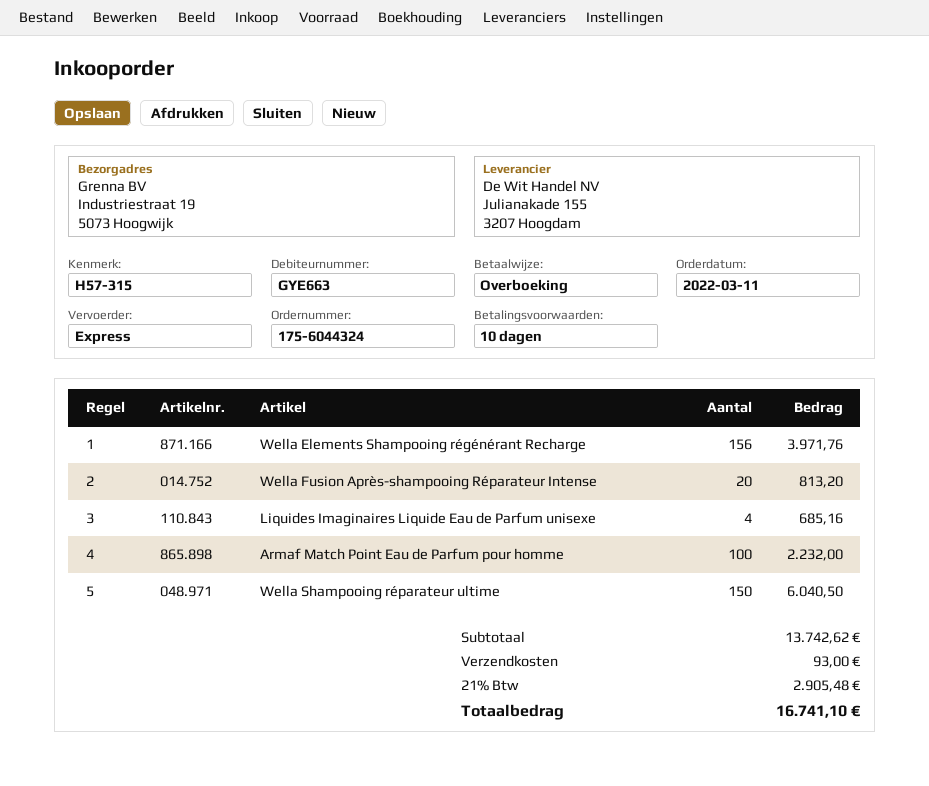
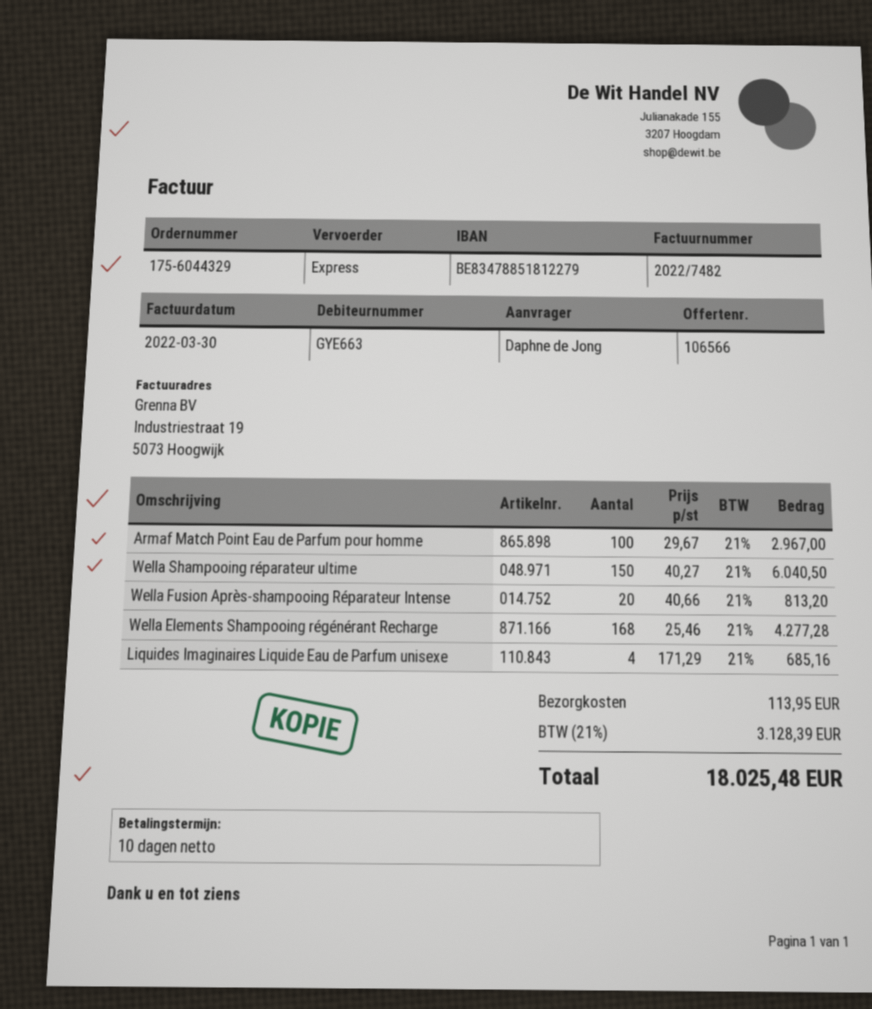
order number: 175-6044324 -> 175-6044329
Wella Elements Shampooing régénérant Recharge: 156 for 3971.76 -> 168 for 4277.28
Armaf Match Point Eau de Parfum pour homme: 100 for 2232.00 -> 100 for 2967.00
shipping: 93.00 -> 113.95
tax: 21% = 2905.48 -> 21% = 3128.39
total: 16741.10 -> 18025.48

